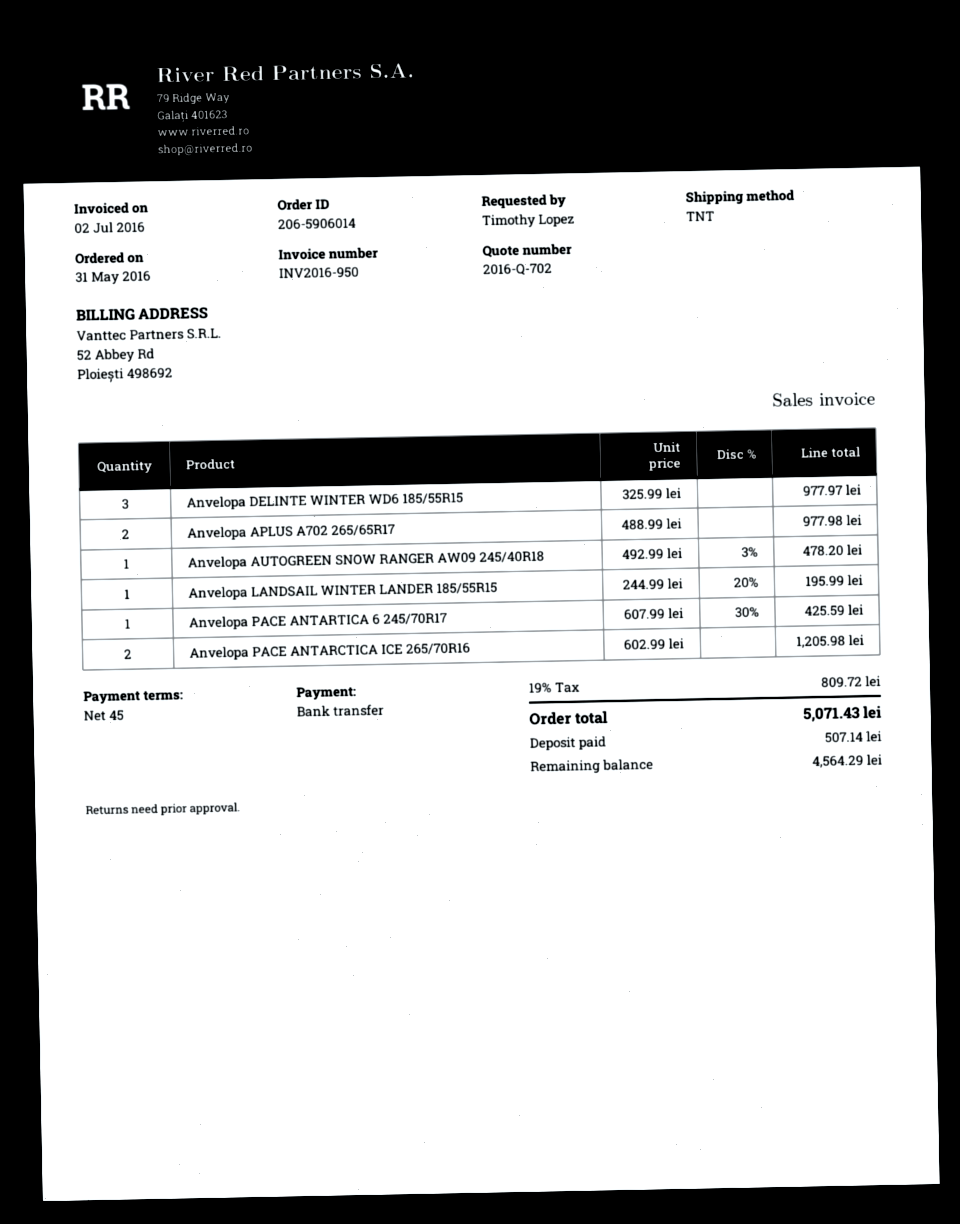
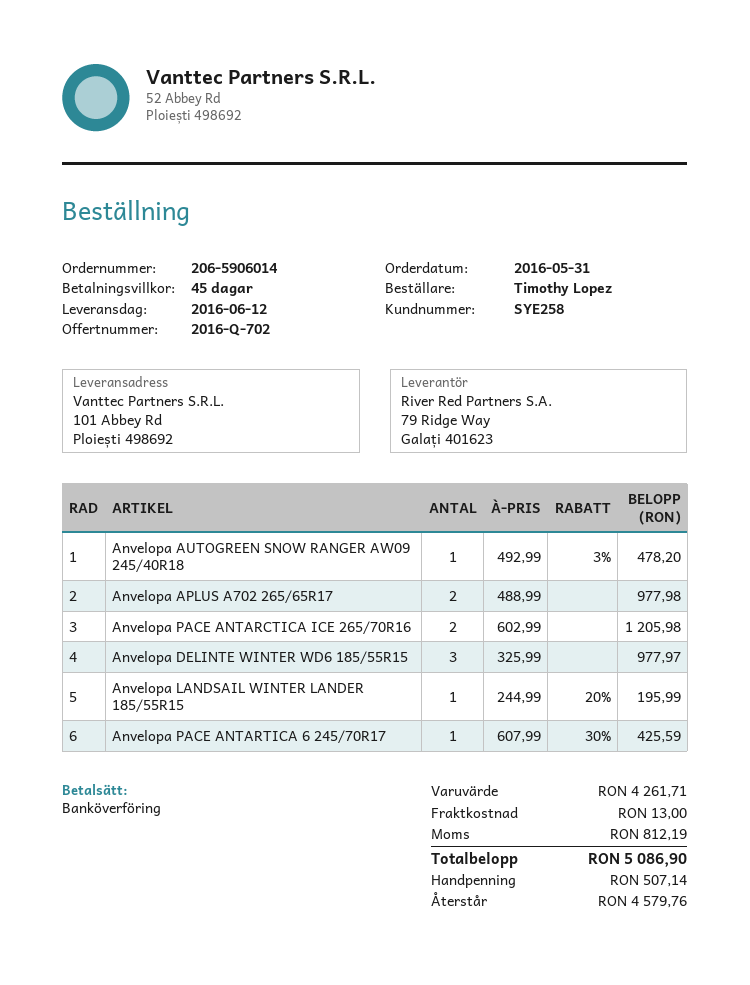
shipping: none -> 13.00
tax: 809.72 -> 812.19
total: 5071.43 -> 5086.90
balance: 4564.29 -> 4579.76

